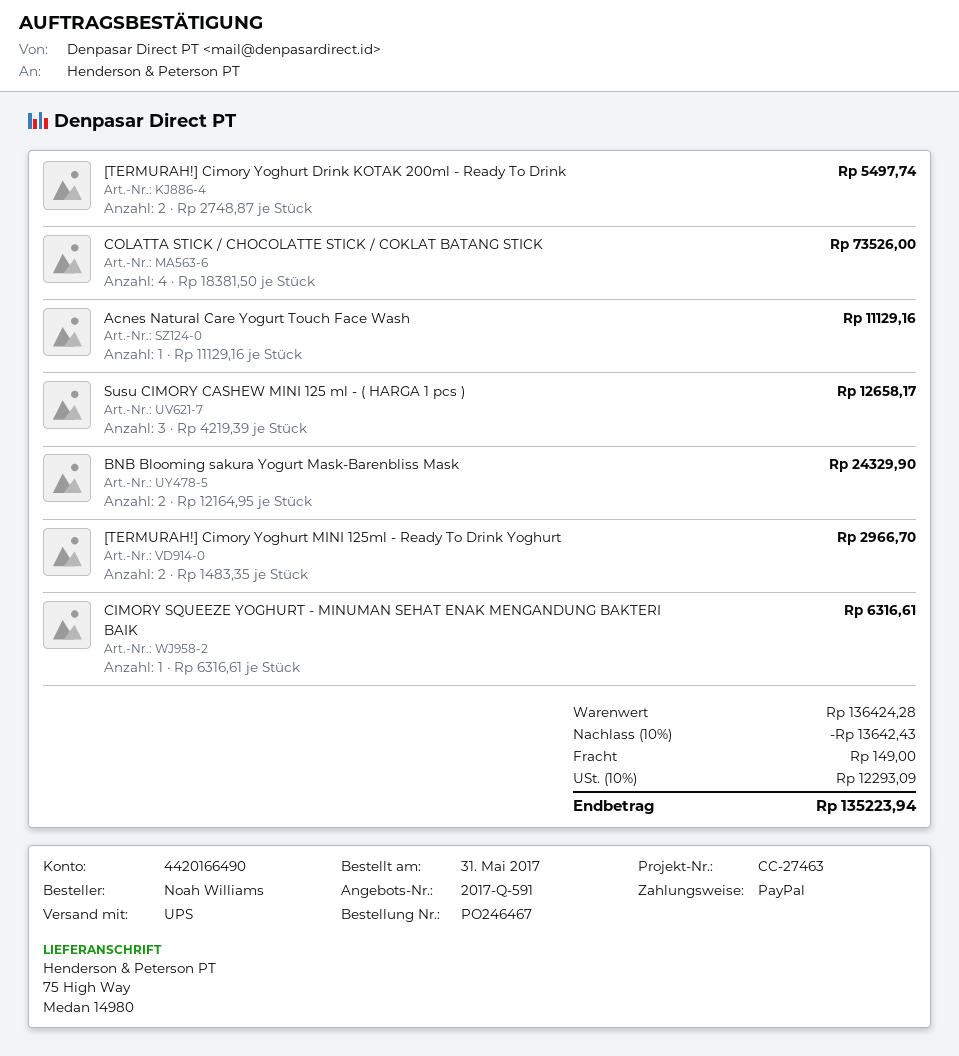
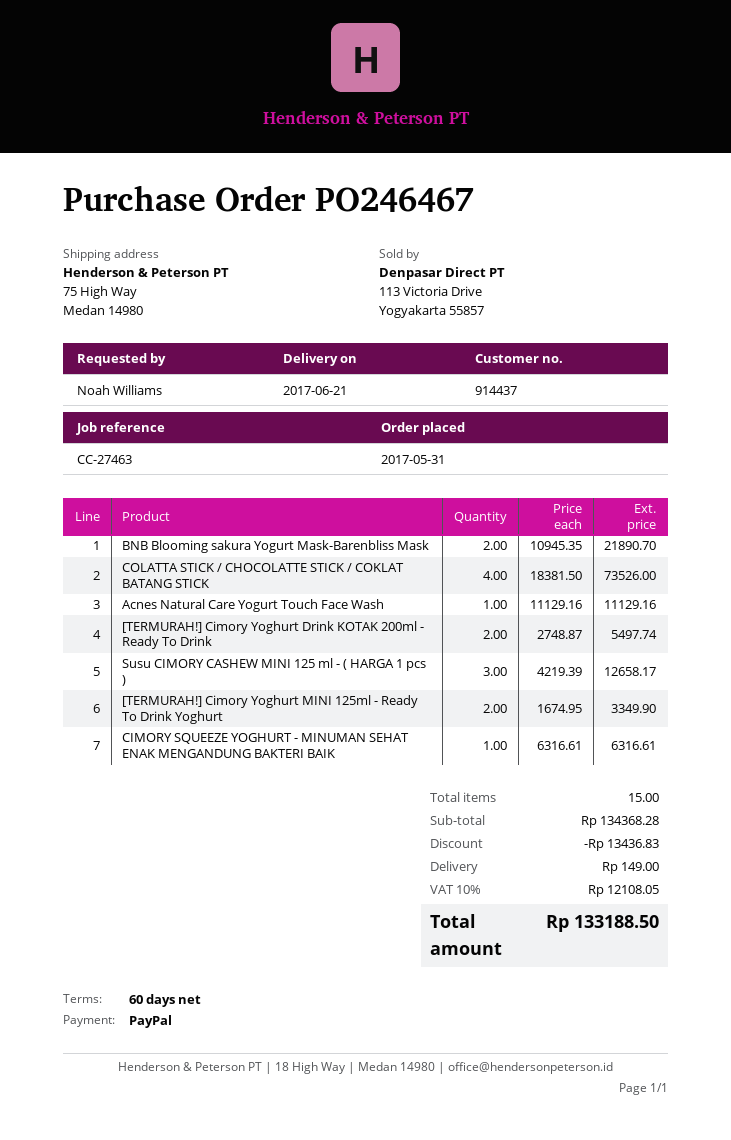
BNB Blooming sakura Yogurt Mask-Barenbliss Mask: 2 x 12164.95 = 24329.90 -> 2 x 10945.35 = 21890.70
[TERMURAH!] Cimory Yoghurt MINI 125ml - Ready To Drink Yoghurt: 2 x 1483.35 = 2966.70 -> 2 x 1674.95 = 3349.90
subtotal: 136424.28 -> 134368.28
discount: 13642.43 -> 13436.83
tax: 10% = 12293.09 -> 10% = 12108.05
total: 135223.94 -> 133188.50

